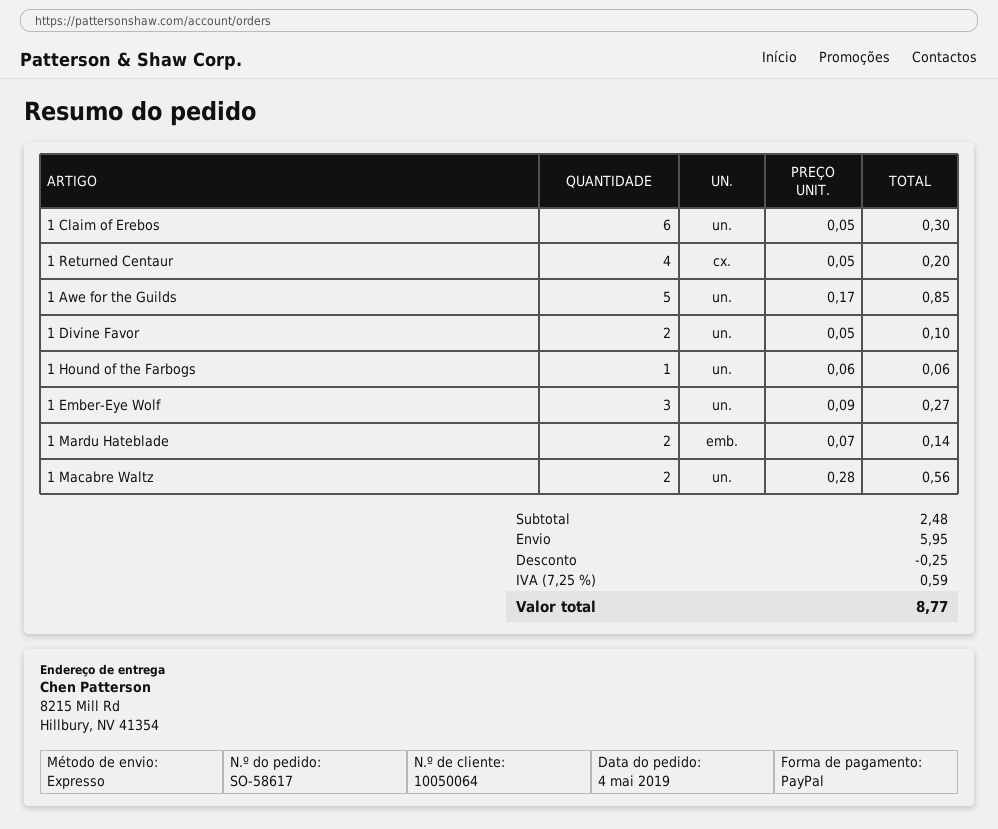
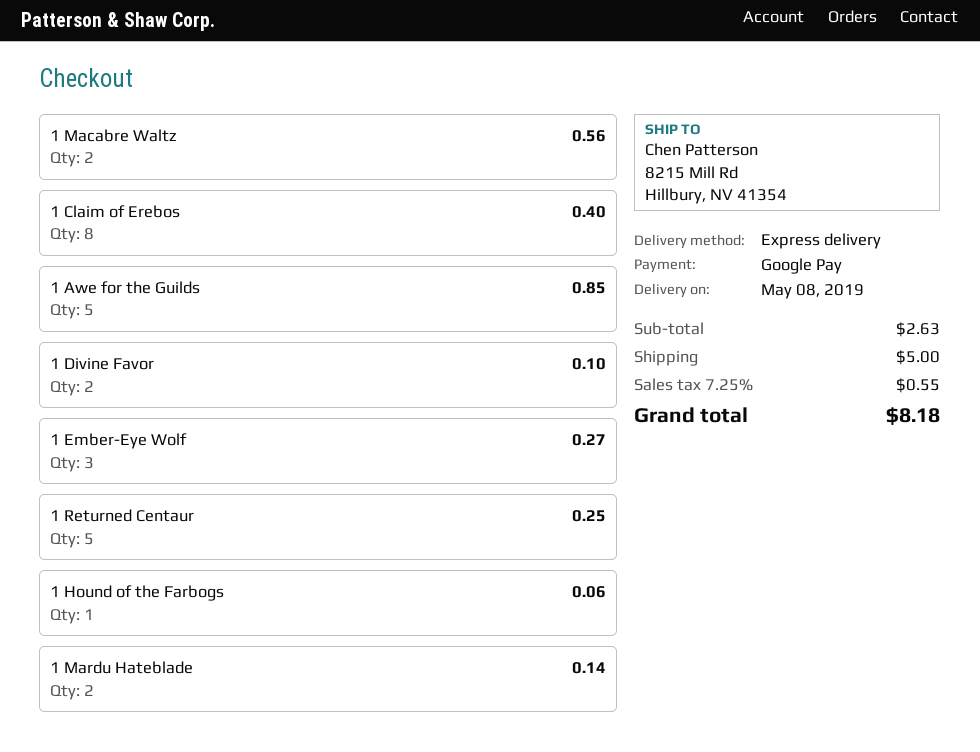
payment method: PayPal -> Google Pay
1 Claim of Erebos: 6 for 0.30 -> 8 for 0.40
1 Returned Centaur: 4 for 0.20 -> 5 for 0.25
subtotal: 2.48 -> 2.63
discount: 0.25 -> none
shipping: 5.95 -> 5.00
tax: 7.25% = 0.59 -> 7.25% = 0.55
total: 8.77 -> 8.18

